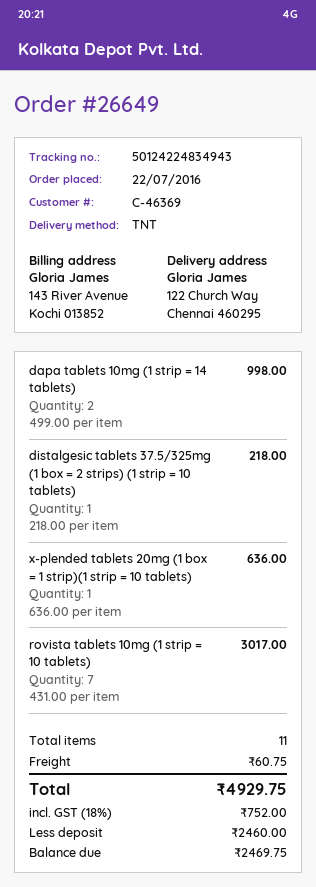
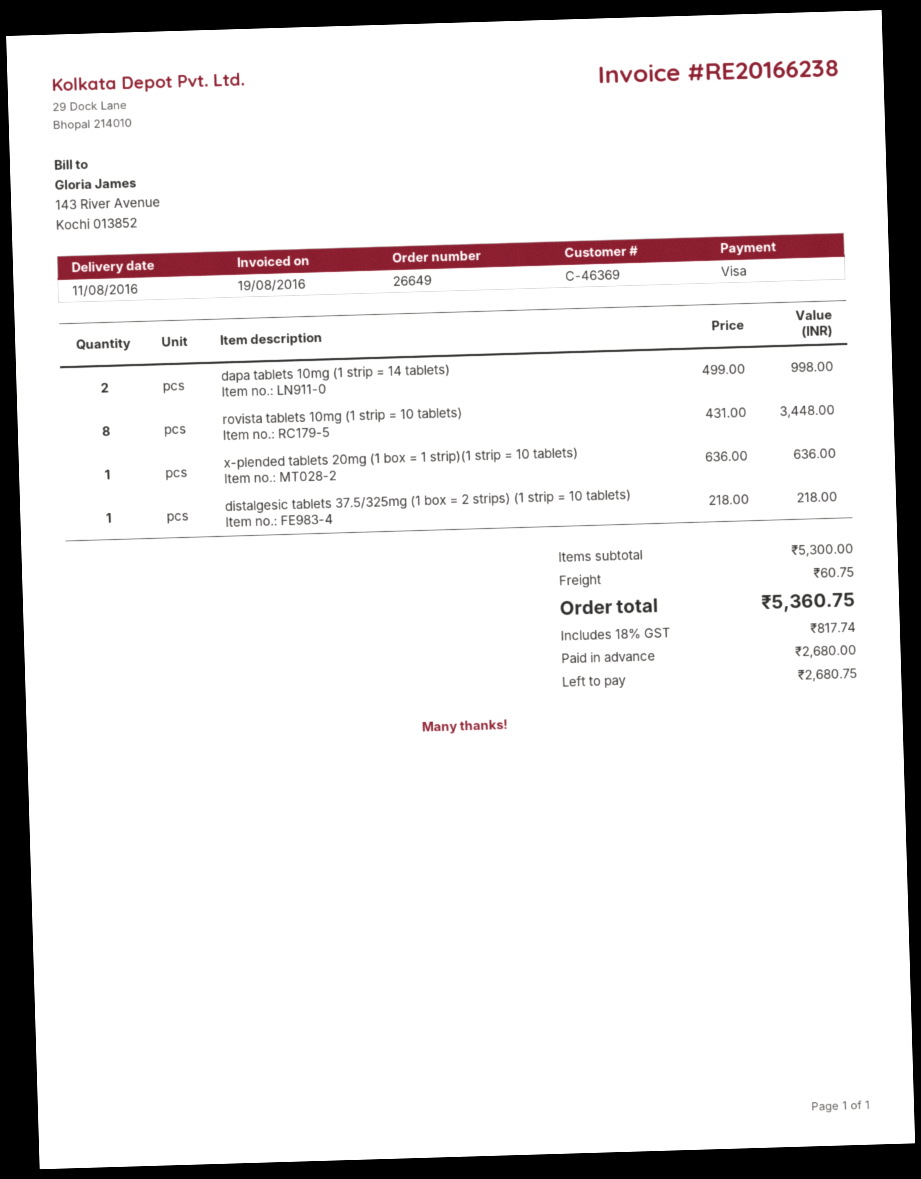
rovista tablets 10mg (1 strip = 10 tablets): 7 x 431.00 = 3017.00 -> 8 x 431.00 = 3448.00
tax: 18% = 752.00 -> 18% = 817.74
total: 4929.75 -> 5360.75
deposit: 2460.00 -> 2680.00
balance: 2469.75 -> 2680.75

